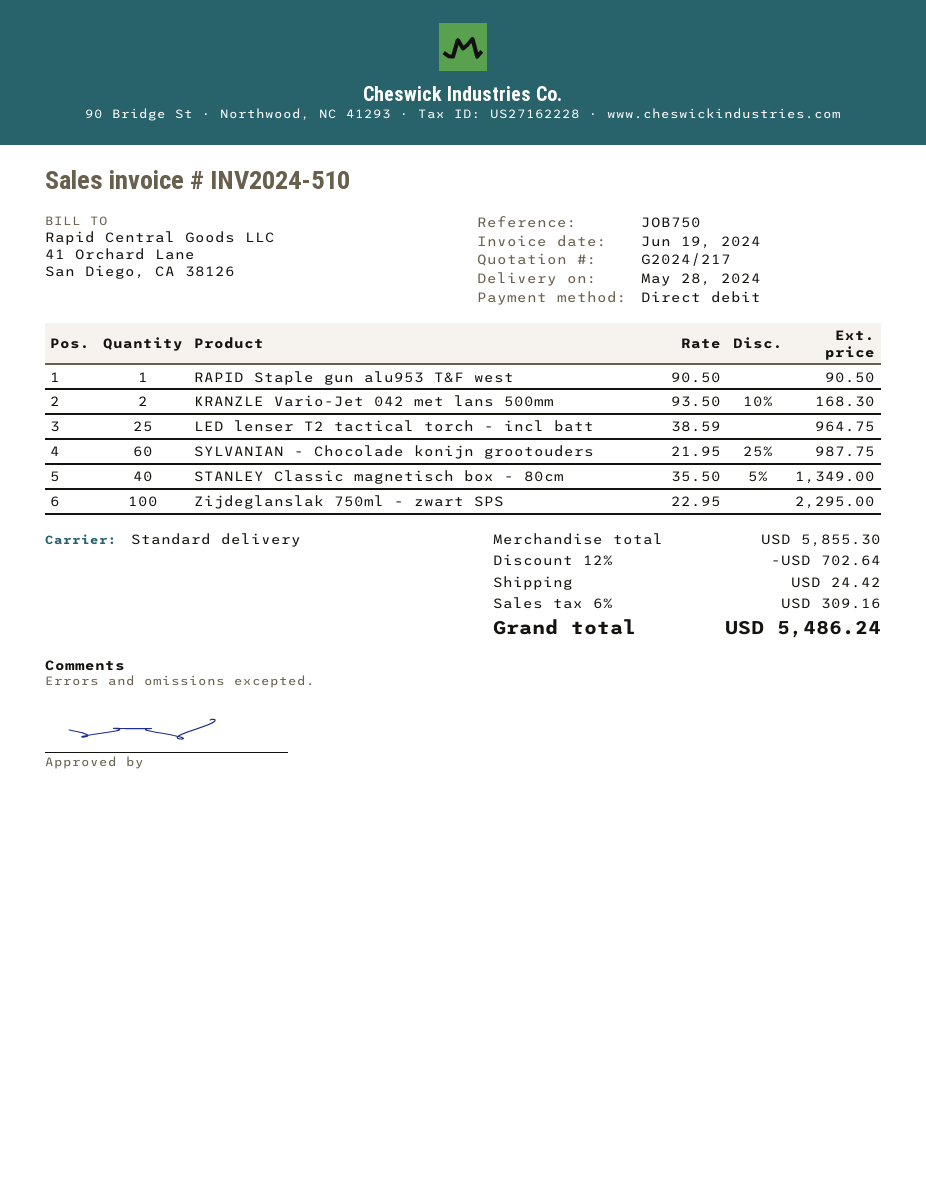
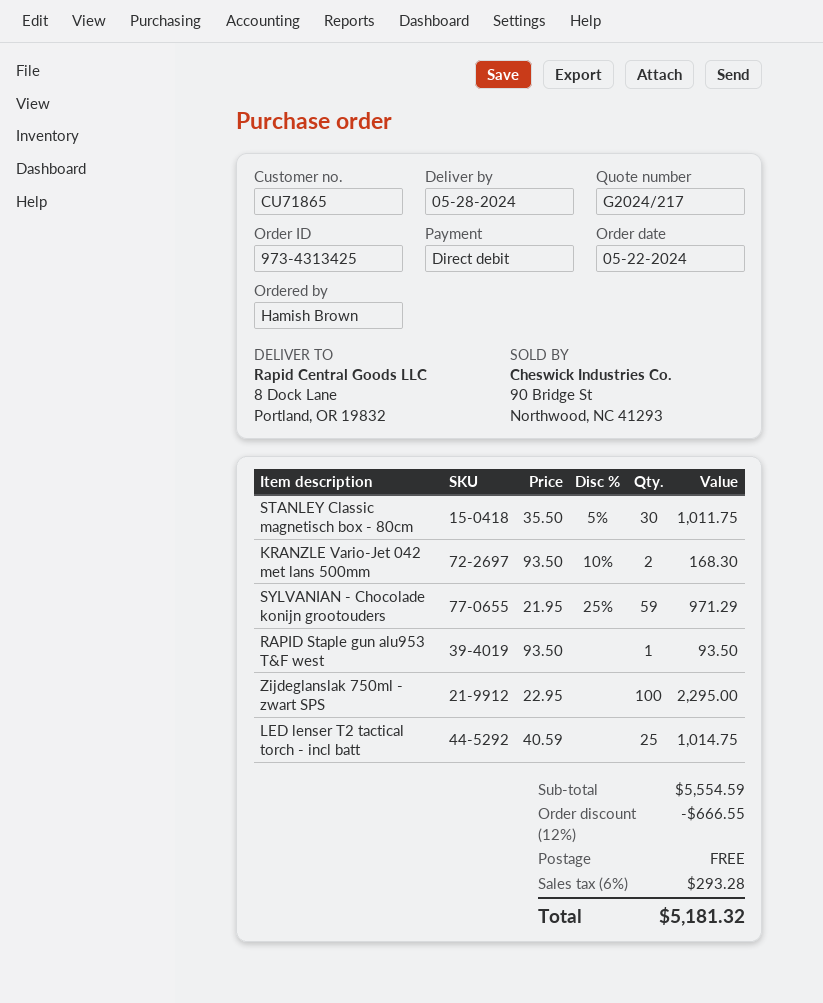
RAPID Staple gun alu953 T&F west: 1 x 90.50 = 90.50 -> 1 x 93.50 = 93.50
LED lenser T2 tactical torch - incl batt: 25 x 38.59 = 964.75 -> 25 x 40.59 = 1014.75
SYLVANIAN - Chocolade konijn grootouders: 60 x 21.95 - 25% = 987.75 -> 59 x 21.95 - 25% = 971.29
STANLEY Classic magnetisch box - 80cm: 40 x 35.50 - 5% = 1349.00 -> 30 x 35.50 - 5% = 1011.75
subtotal: 5855.30 -> 5554.59
discount: 12% = 702.64 -> 12% = 666.55
shipping: 24.42 -> 0.00
tax: 6% = 309.16 -> 6% = 293.28
total: 5486.24 -> 5181.32

